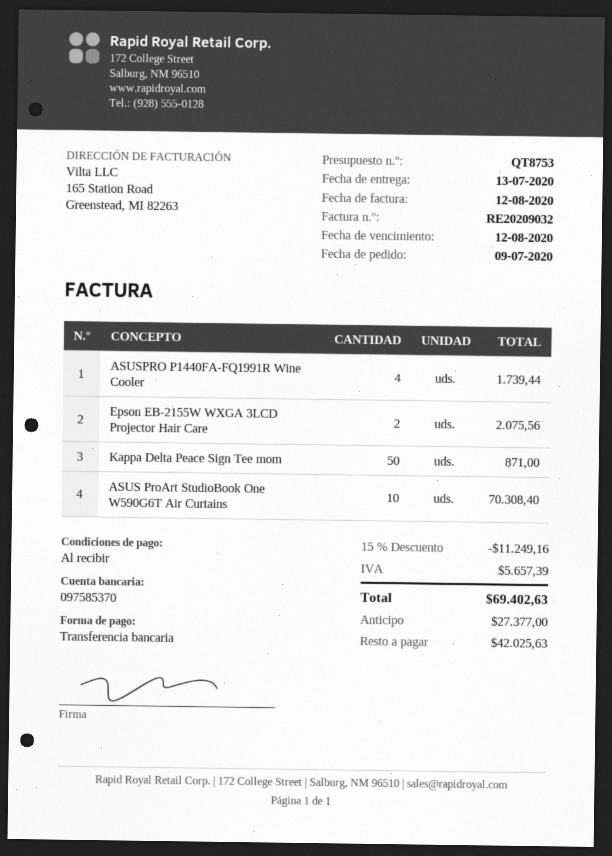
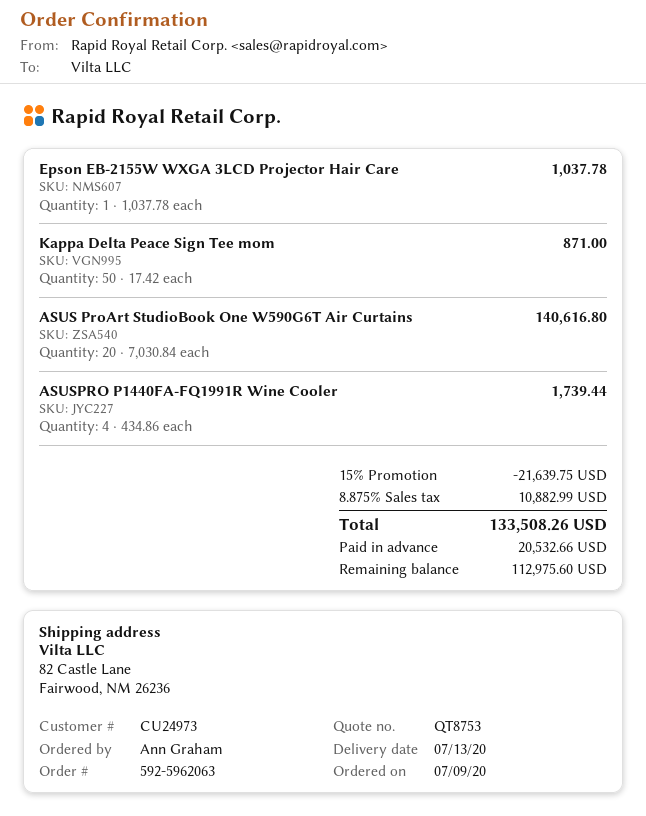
Epson EB-2155W WXGA 3LCD Projector Hair Care: 2 for 2075.56 -> 1 for 1037.78
ASUS ProArt StudioBook One W590G6T Air Curtains: 10 for 70308.40 -> 20 for 140616.80
discount: 15% = 11249.16 -> 15% = 21639.75
tax: 5657.39 -> 10882.99
total: 69402.63 -> 133508.26
deposit: 27377.00 -> 20532.66
balance: 42025.63 -> 112975.60

